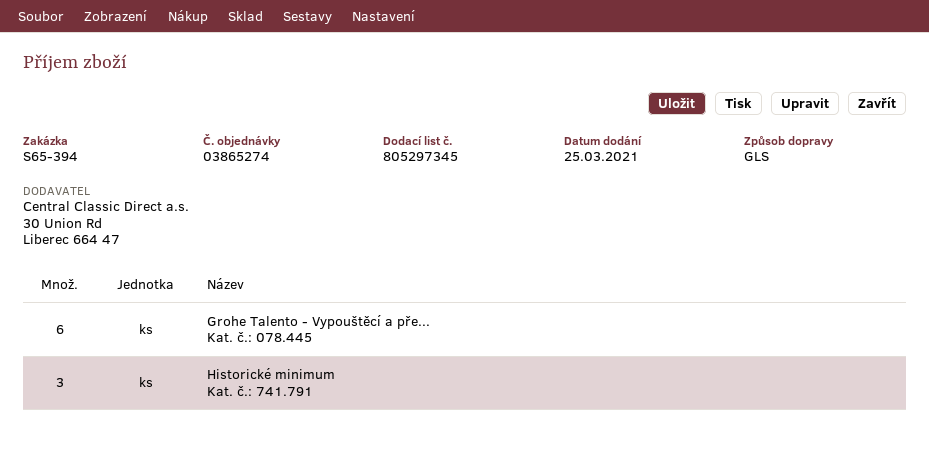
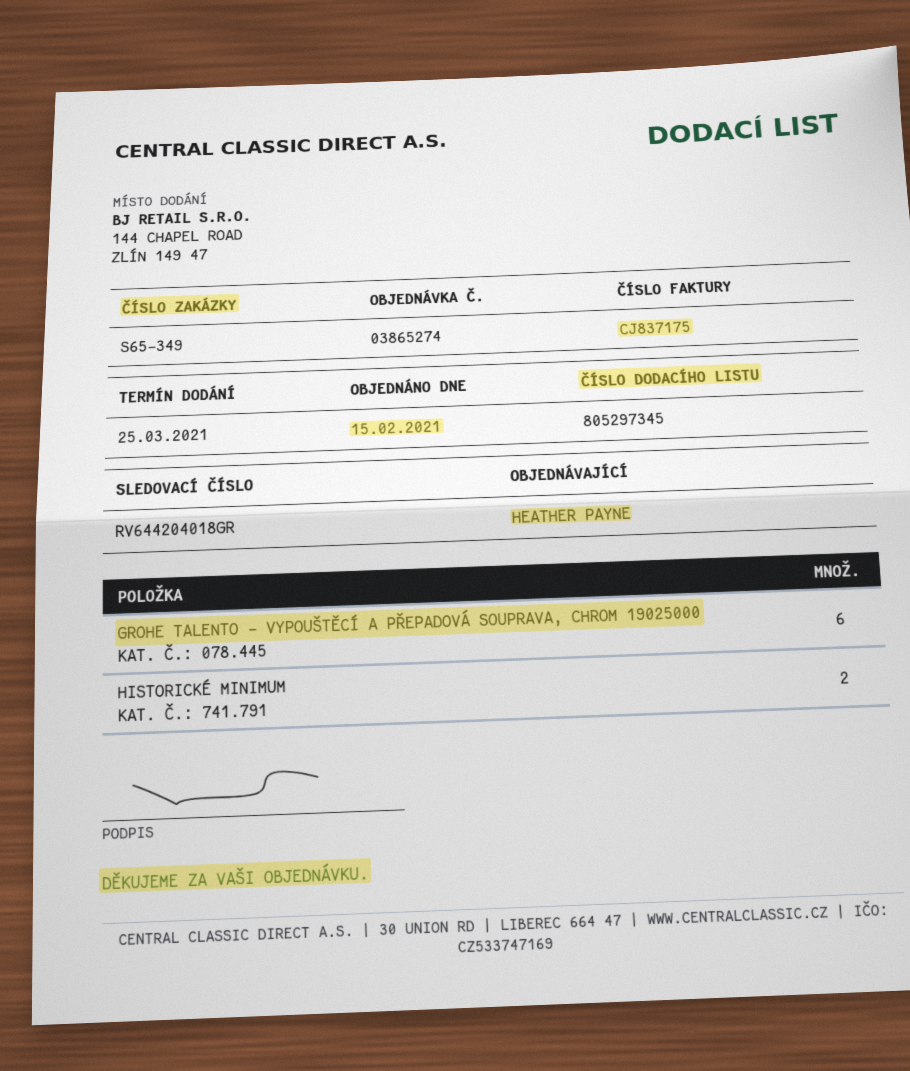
reference: S65-394 -> S65-349
Historické minimum: 3 -> 2

